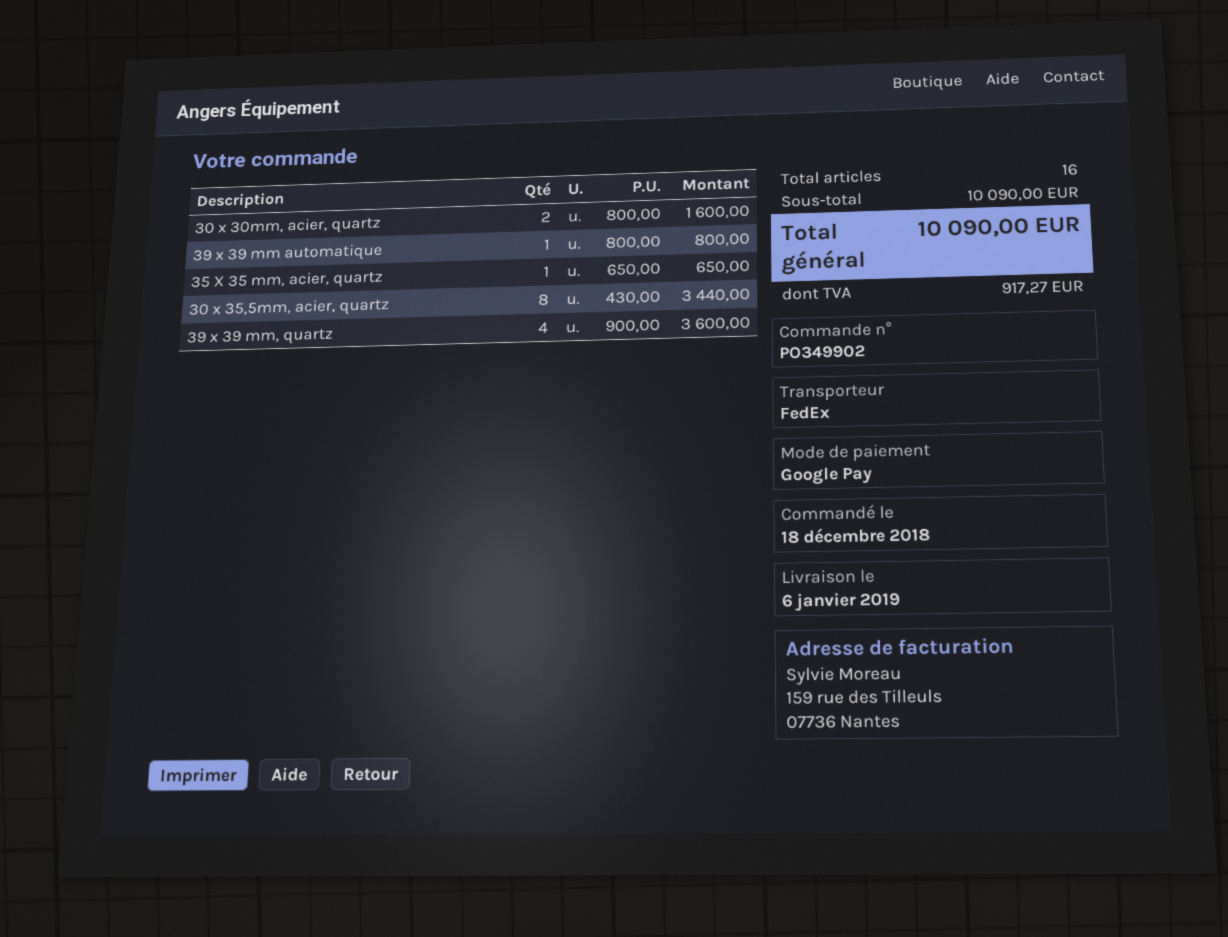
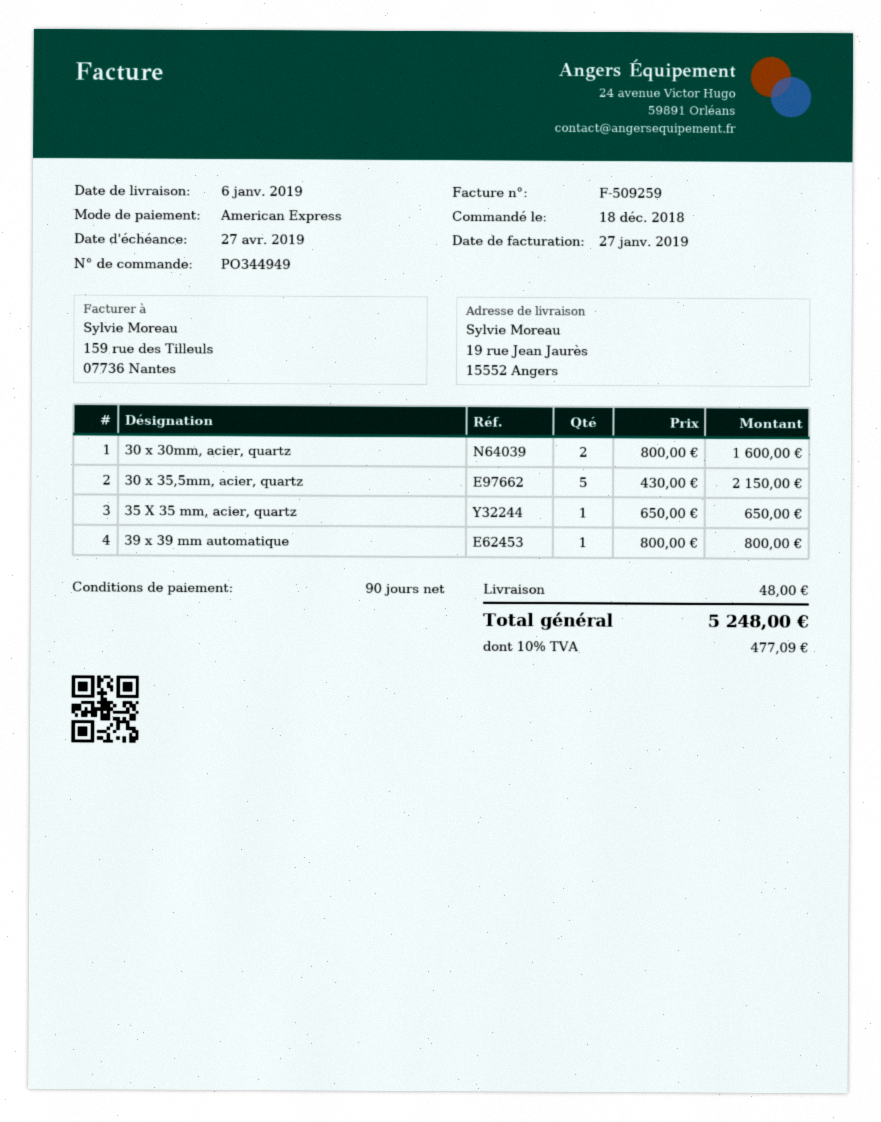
order number: PO349902 -> PO344949
payment method: Google Pay -> American Express
30 x 35,5mm, acier, quartz: 8 x 430.00 = 3440.00 -> 5 x 430.00 = 2150.00
39 x 39 mm, quartz: 4 x 900.00 = 3600.00 -> none
shipping: none -> 48.00
tax: 917.27 -> 477.09
total: 10090.00 -> 5248.00

